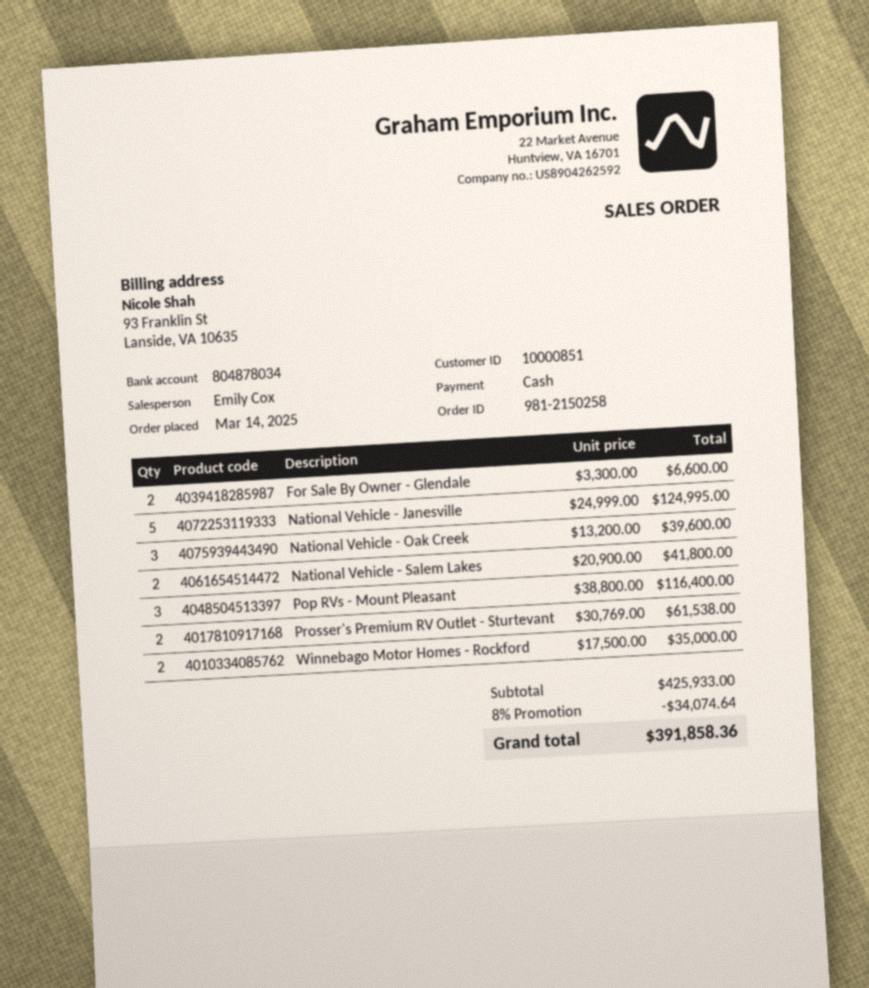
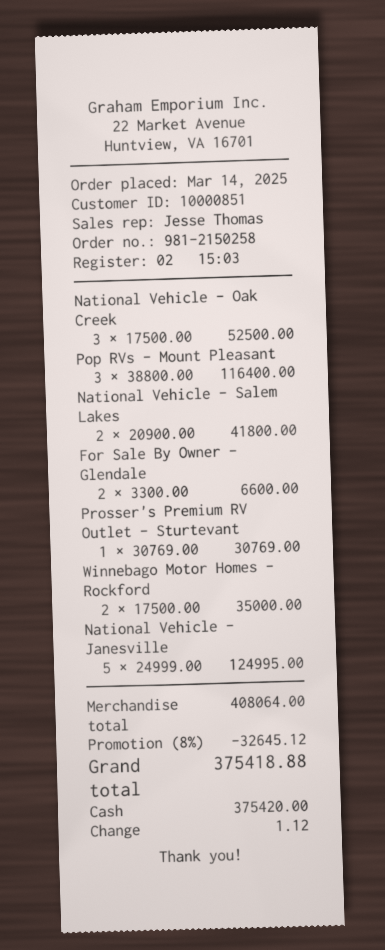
sales rep: Emily Cox -> Jesse Thomas
National Vehicle - Oak Creek: 3 x 13200.00 = 39600.00 -> 3 x 17500.00 = 52500.00
Prosser's Premium RV Outlet - Sturtevant: 2 x 30769.00 = 61538.00 -> 1 x 30769.00 = 30769.00
subtotal: 425933.00 -> 408064.00
discount: 8% = 34074.64 -> 8% = 32645.12
total: 391858.36 -> 375418.88

